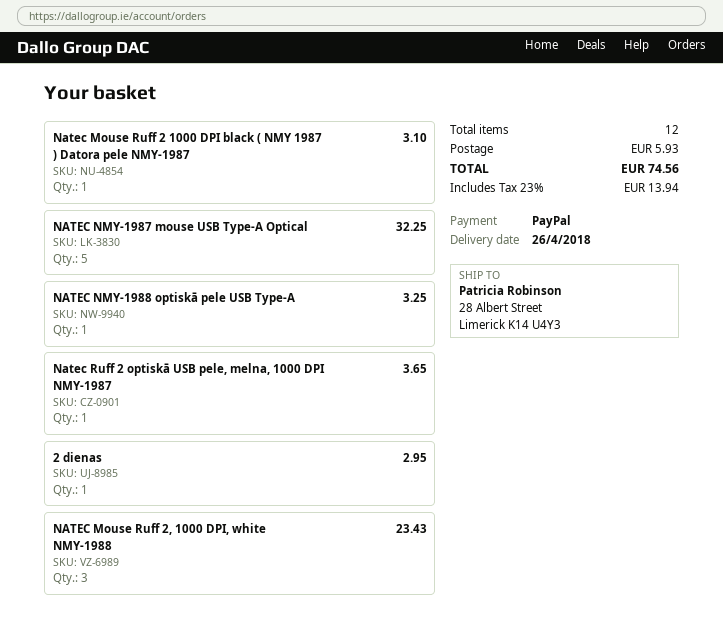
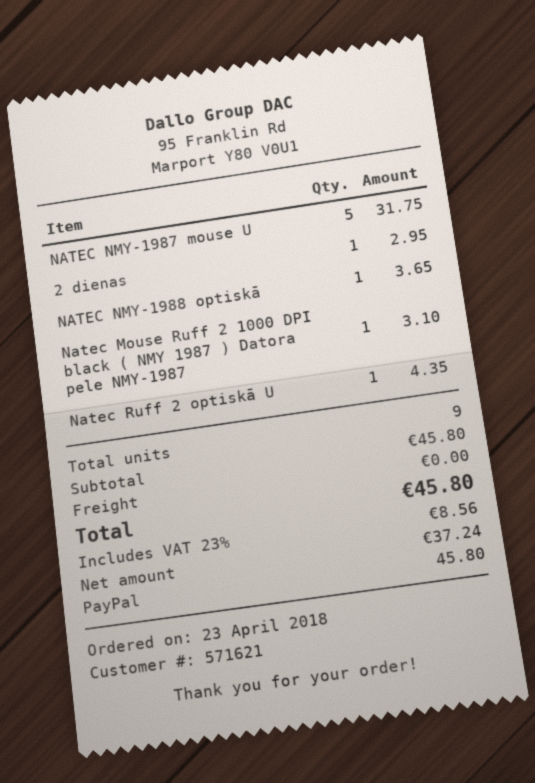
NATEC NMY-1987 mouse USB Type-A Optical: 5 for 32.25 -> 5 for 31.75
NATEC NMY-1988 optiskā pele USB Type-A: 1 for 3.25 -> 1 for 3.65
Natec Ruff 2 optiskā USB pele, melna, 1000 DPI NMY-1987: 1 for 3.65 -> 1 for 4.35
NATEC Mouse Ruff 2, 1000 DPI, white NMY-1988: 3 for 23.43 -> none
total quantity: 12 -> 9
shipping: 5.93 -> 0.00
tax: 23% = 13.94 -> 23% = 8.56
total: 74.56 -> 45.80

